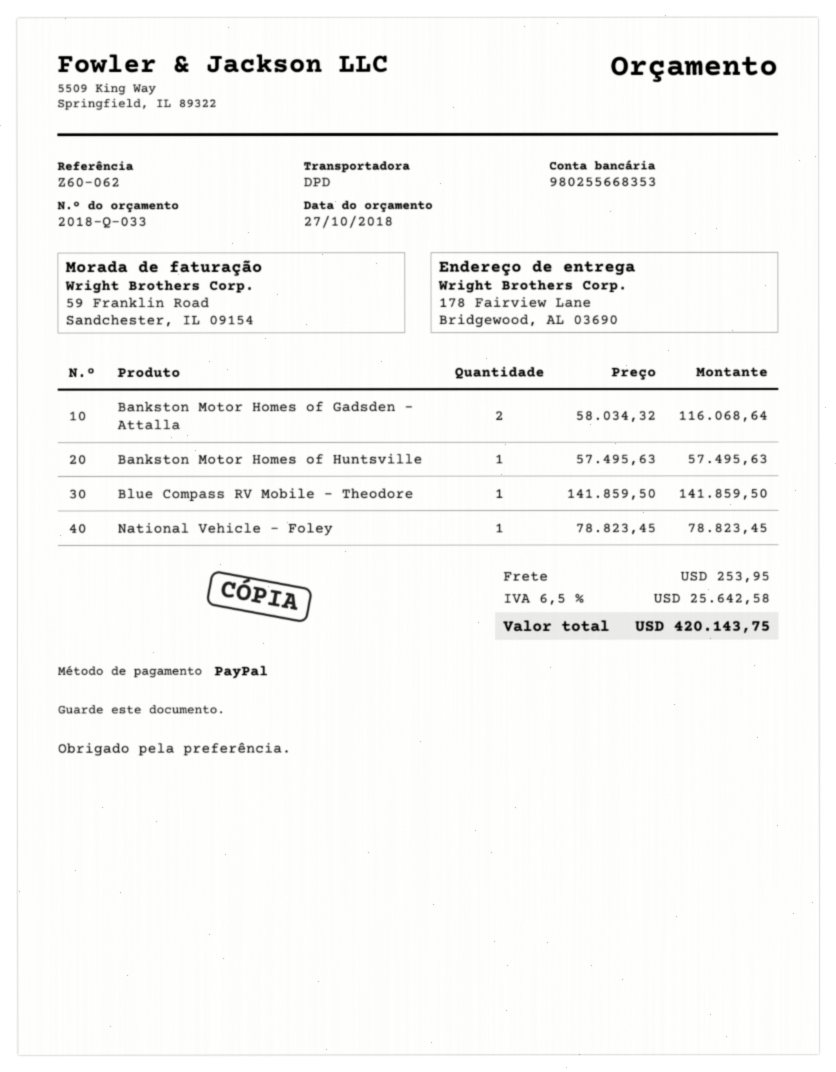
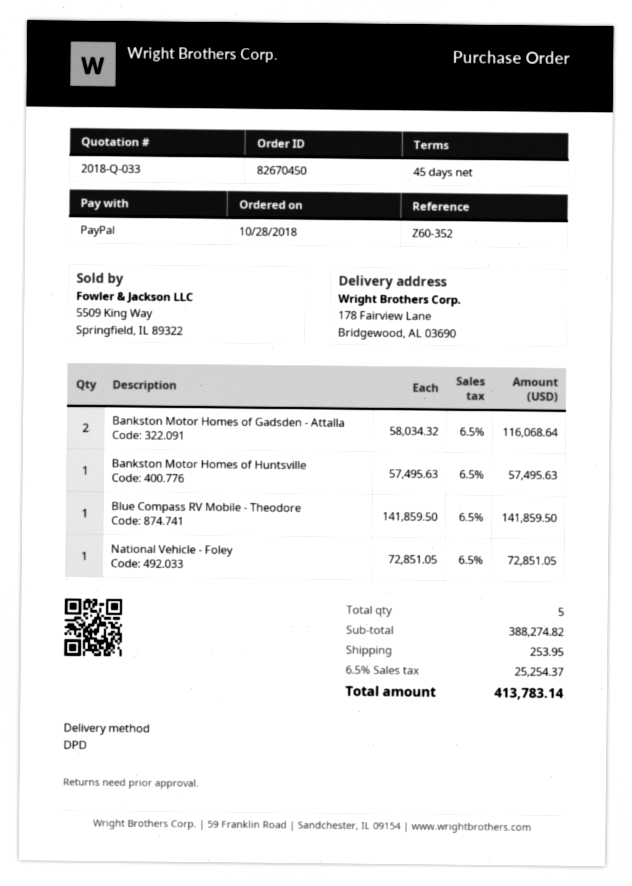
reference: Z60-062 -> Z60-352
National Vehicle - Foley: 1 x 78823.45 = 78823.45 -> 1 x 72851.05 = 72851.05
tax: 6.5% = 25642.58 -> 6.5% = 25254.37
total: 420143.75 -> 413783.14

